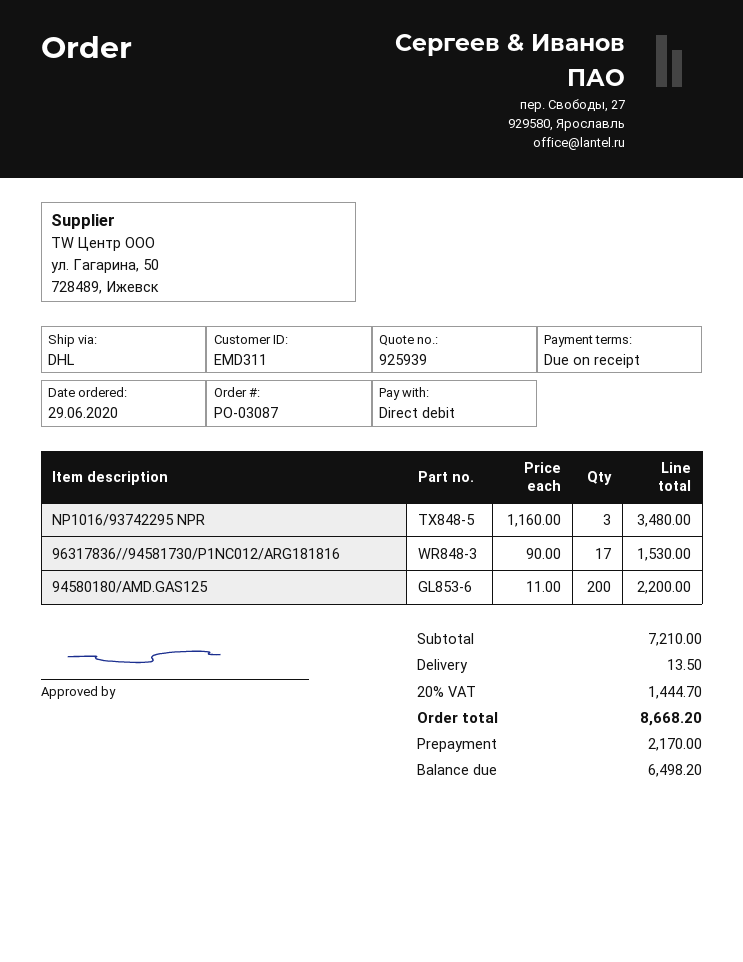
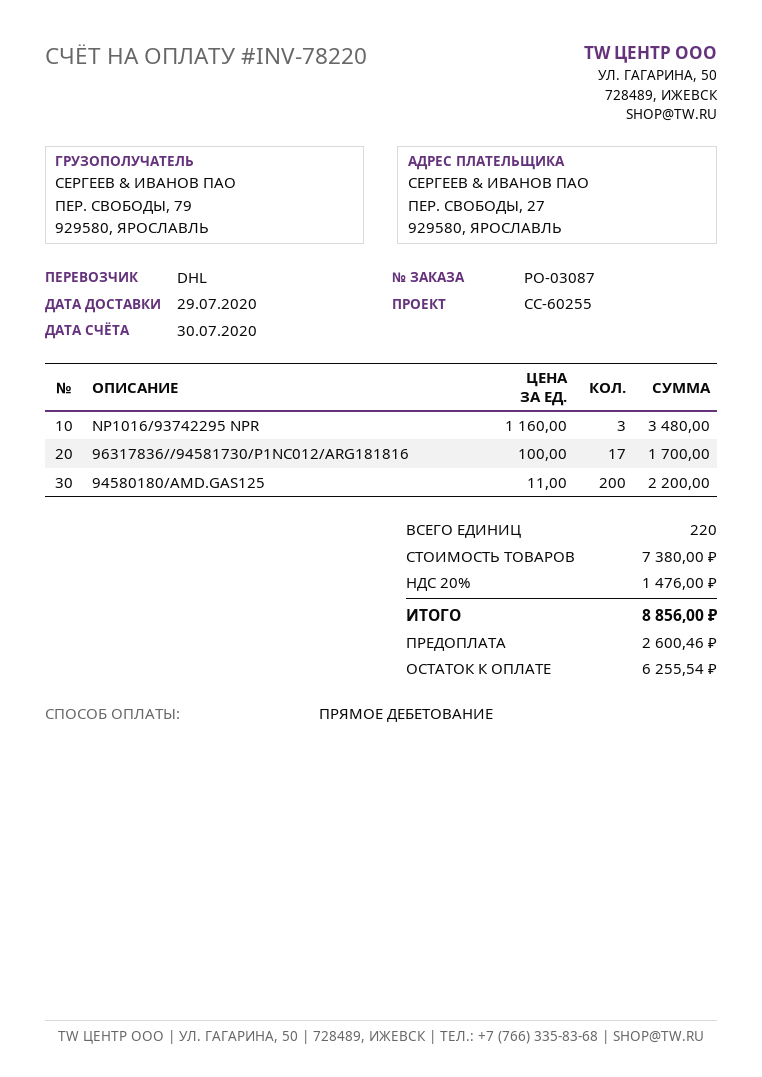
96317836//94581730/P1NC012/ARG181816: 17 x 90.00 = 1530.00 -> 17 x 100.00 = 1700.00
subtotal: 7210.00 -> 7380.00
shipping: 13.50 -> none
tax: 20% = 1444.70 -> 20% = 1476.00
total: 8668.20 -> 8856.00
deposit: 2170.00 -> 2600.46
balance: 6498.20 -> 6255.54

